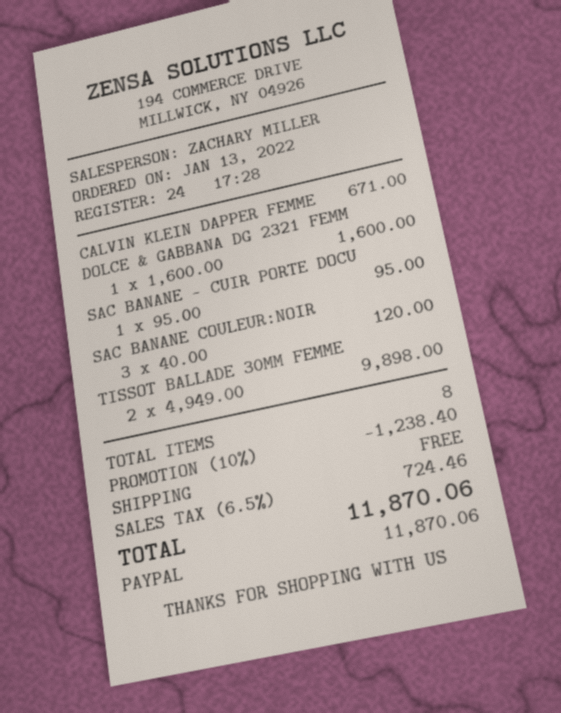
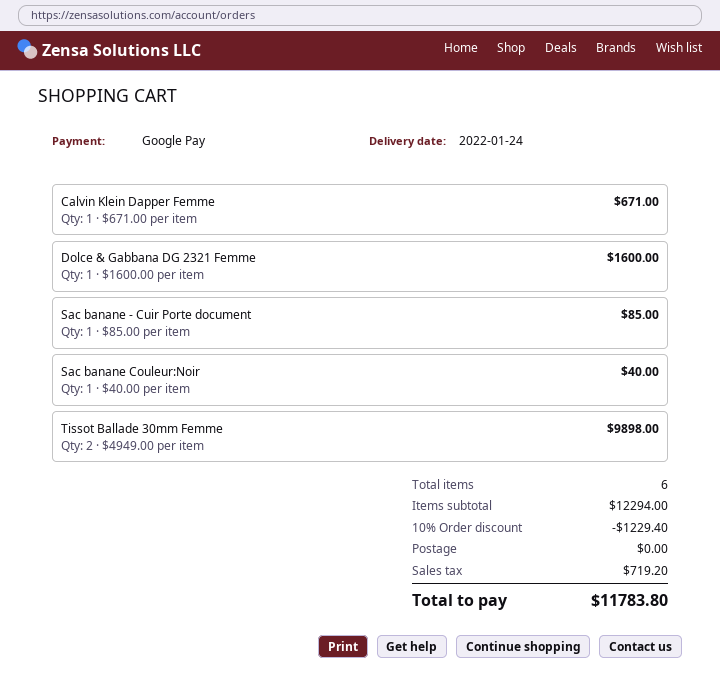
payment method: PayPal -> Google Pay
SAC BANANE - CUIR PORTE DOCU: 1 x 95.00 = 95.00 -> 1 x 85.00 = 85.00
SAC BANANE COULEUR:NOIR: 3 x 40.00 = 120.00 -> 1 x 40.00 = 40.00
total quantity: 8 -> 6
discount: 10% = 1238.40 -> 10% = 1229.40
tax: 724.46 -> 719.20
total: 11870.06 -> 11783.80

